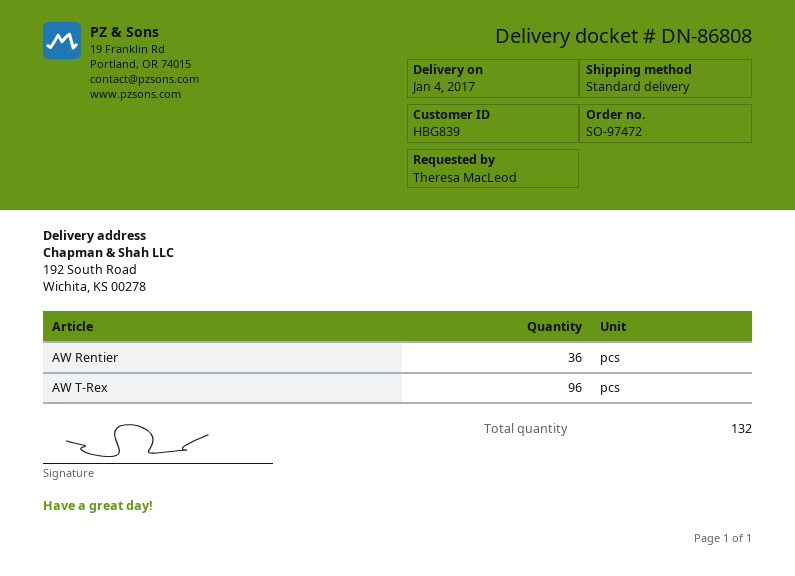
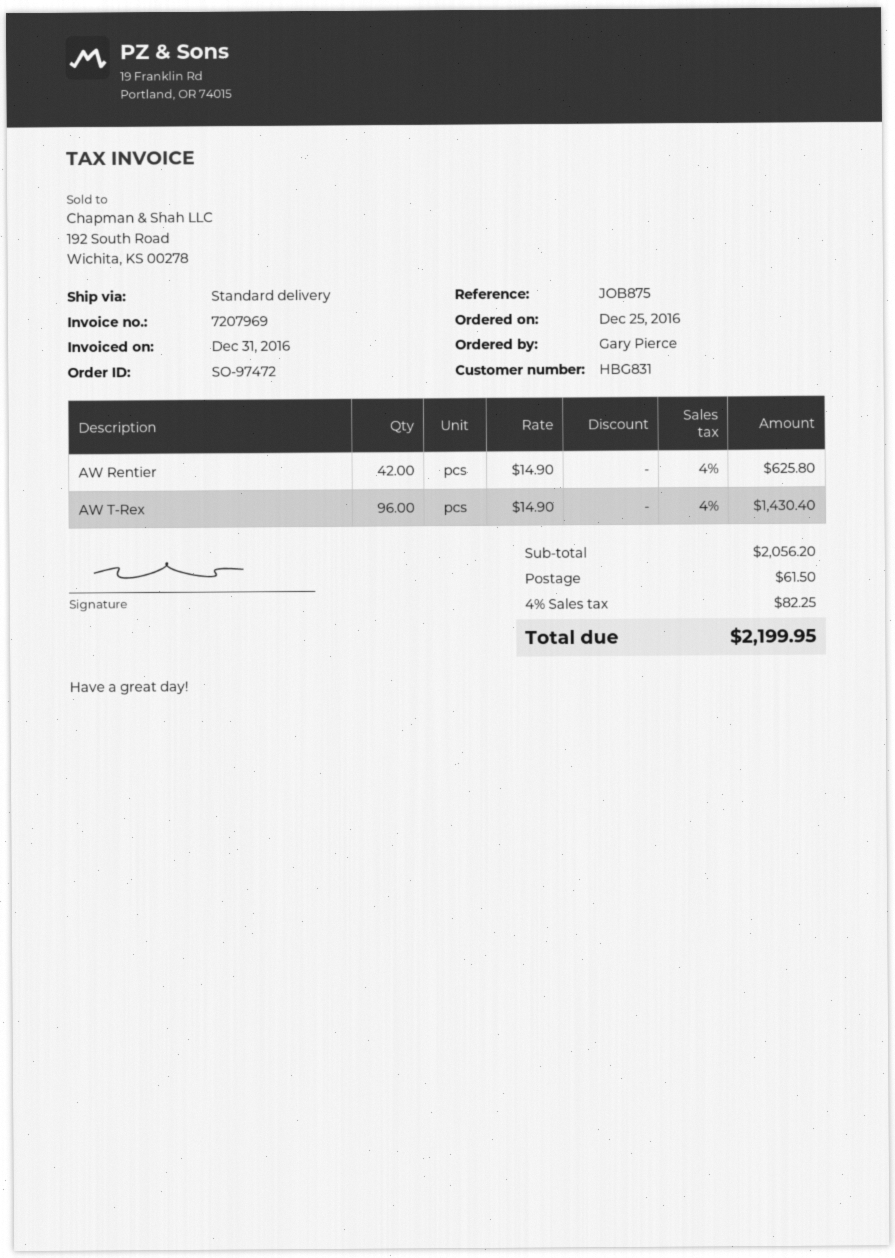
customer number: HBG839 -> HBG831
ordered by: Theresa MacLeod -> Gary Pierce
AW Rentier: 36 -> 42

